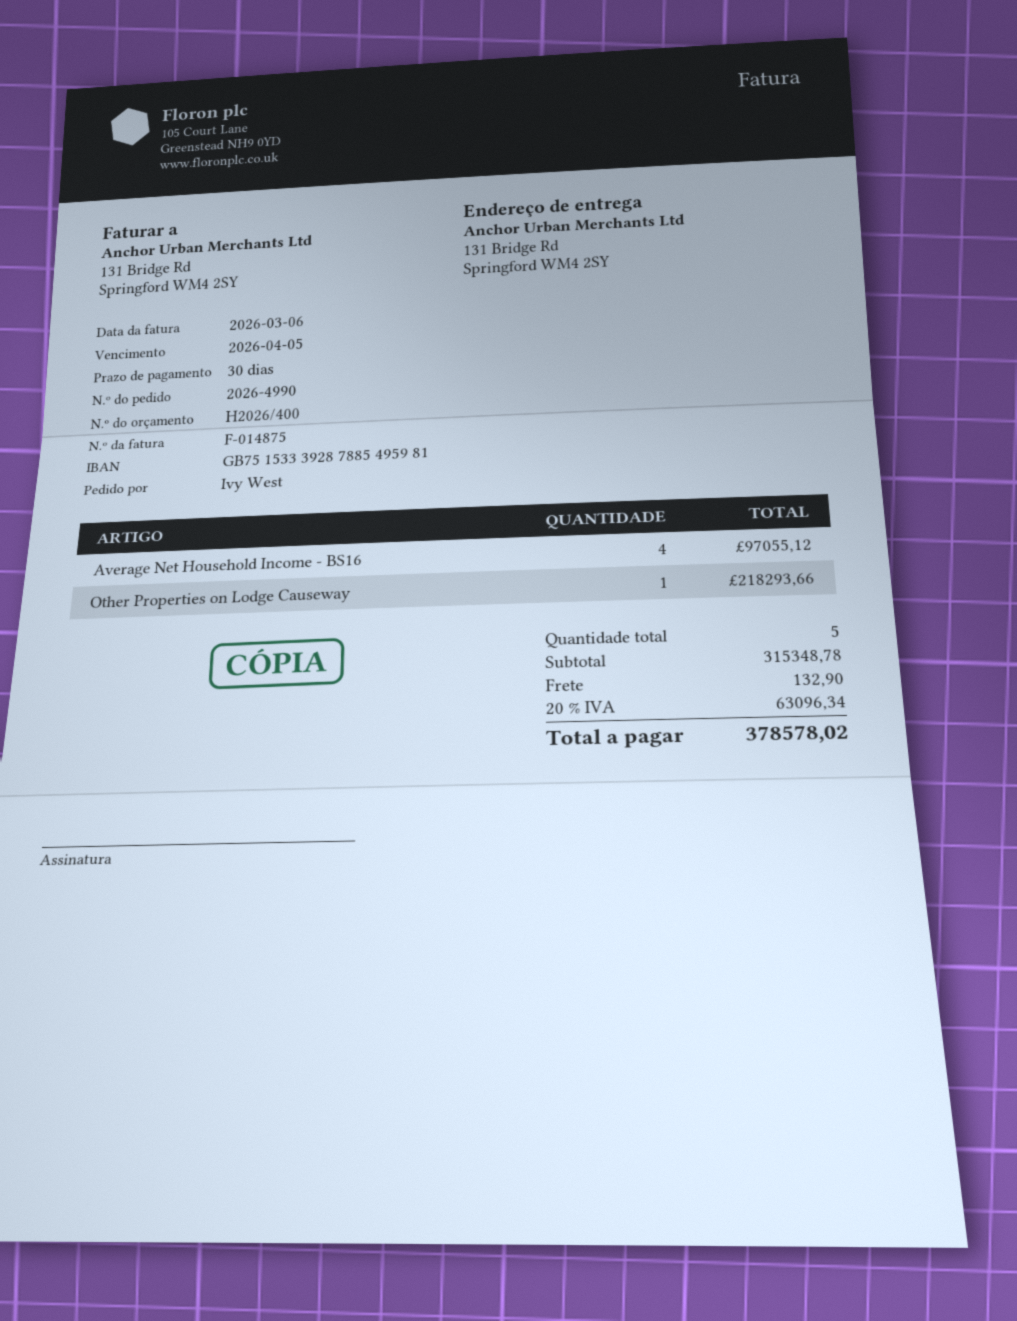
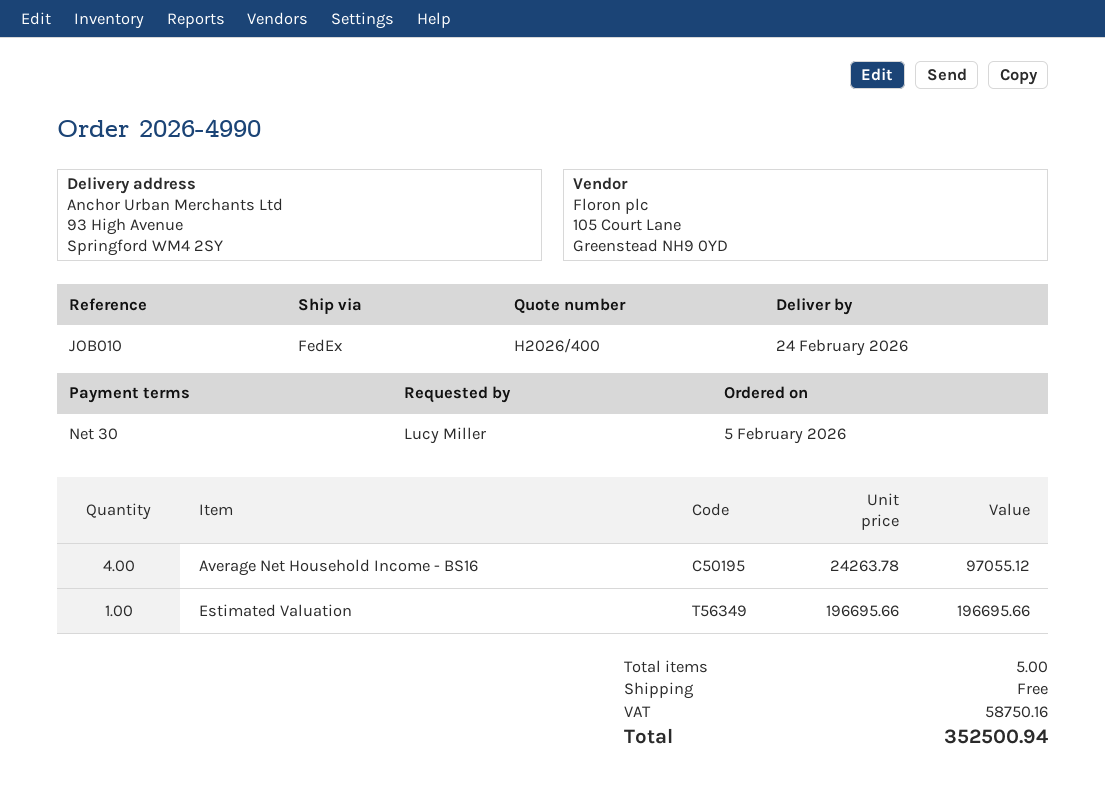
ordered by: Ivy West -> Lucy Miller
ship to: 131 Bridge Rd, Springford WM4 2SY -> 93 High Avenue, Springford WM4 2SY
Other Properties on Lodge Causeway: 1 for 218293.66 -> none
Estimated Valuation: none -> 1 for 196695.66
shipping: 132.90 -> 0.00
tax: 63096.34 -> 58750.16
total: 378578.02 -> 352500.94

